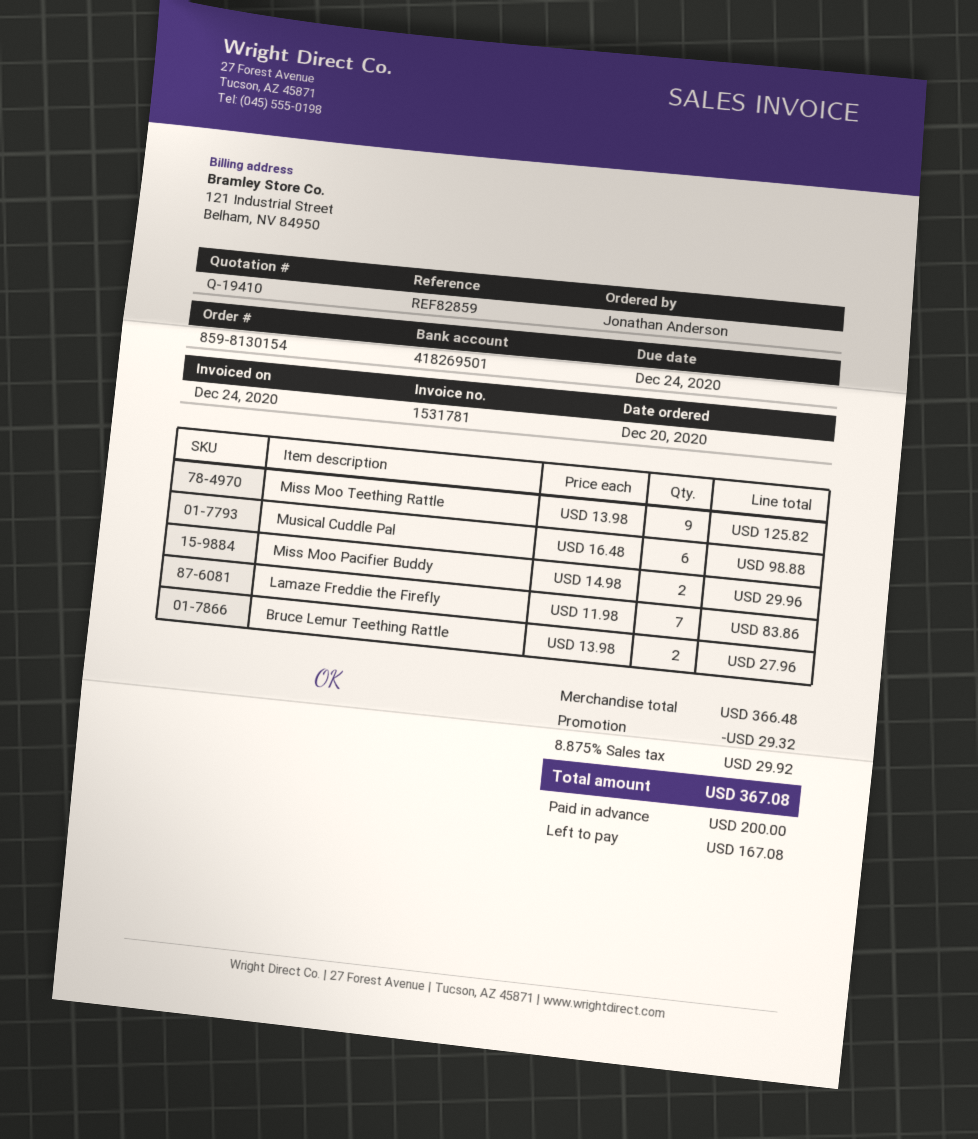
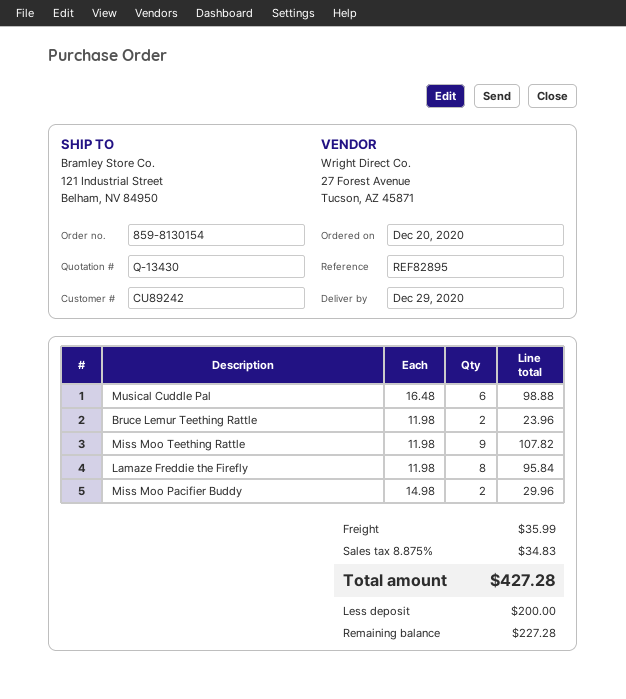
quote number: Q-19410 -> Q-13430
reference: REF82859 -> REF82895
Miss Moo Teething Rattle: 9 x 13.98 = 125.82 -> 9 x 11.98 = 107.82
Lamaze Freddie the Firefly: 7 x 11.98 = 83.86 -> 8 x 11.98 = 95.84
Bruce Lemur Teething Rattle: 2 x 13.98 = 27.96 -> 2 x 11.98 = 23.96
discount: 29.32 -> none
shipping: none -> 35.99
tax: 8.875% = 29.92 -> 8.875% = 34.83
total: 367.08 -> 427.28
balance: 167.08 -> 227.28

